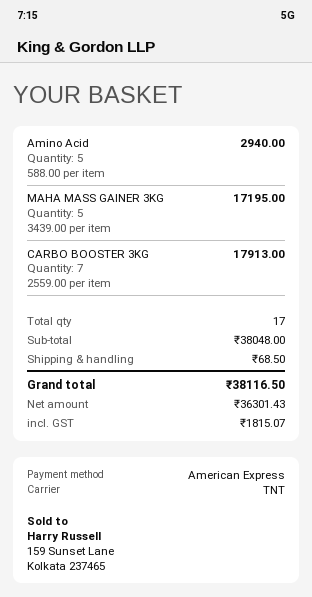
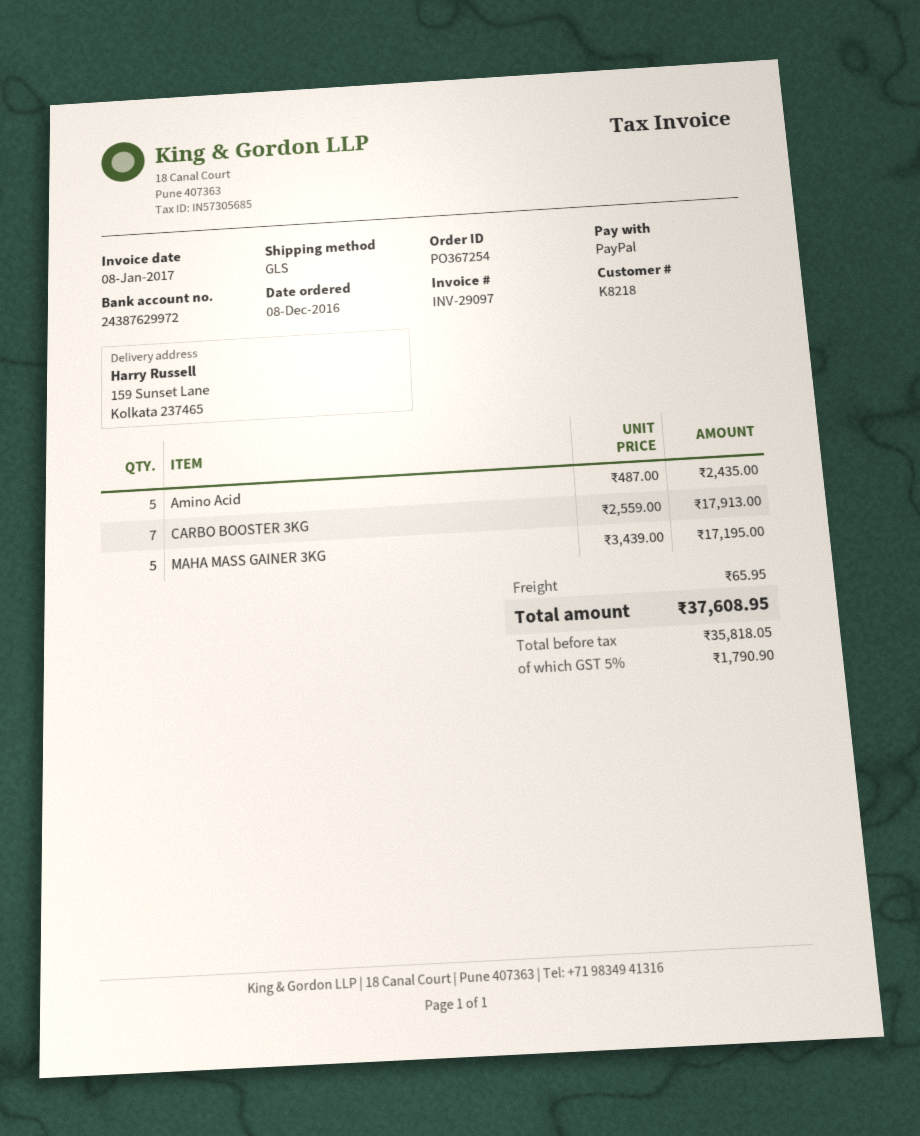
payment method: American Express -> PayPal
shipping method: TNT -> GLS
Amino Acid: 5 x 588.00 = 2940.00 -> 5 x 487.00 = 2435.00
shipping: 68.50 -> 65.95
net: 36301.43 -> 35818.05
tax: 1815.07 -> 1790.90
total: 38116.50 -> 37608.95

